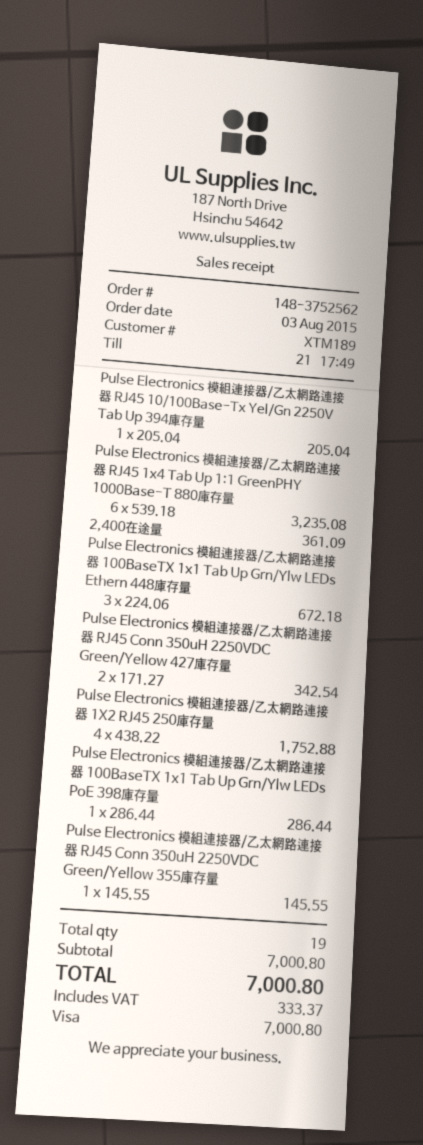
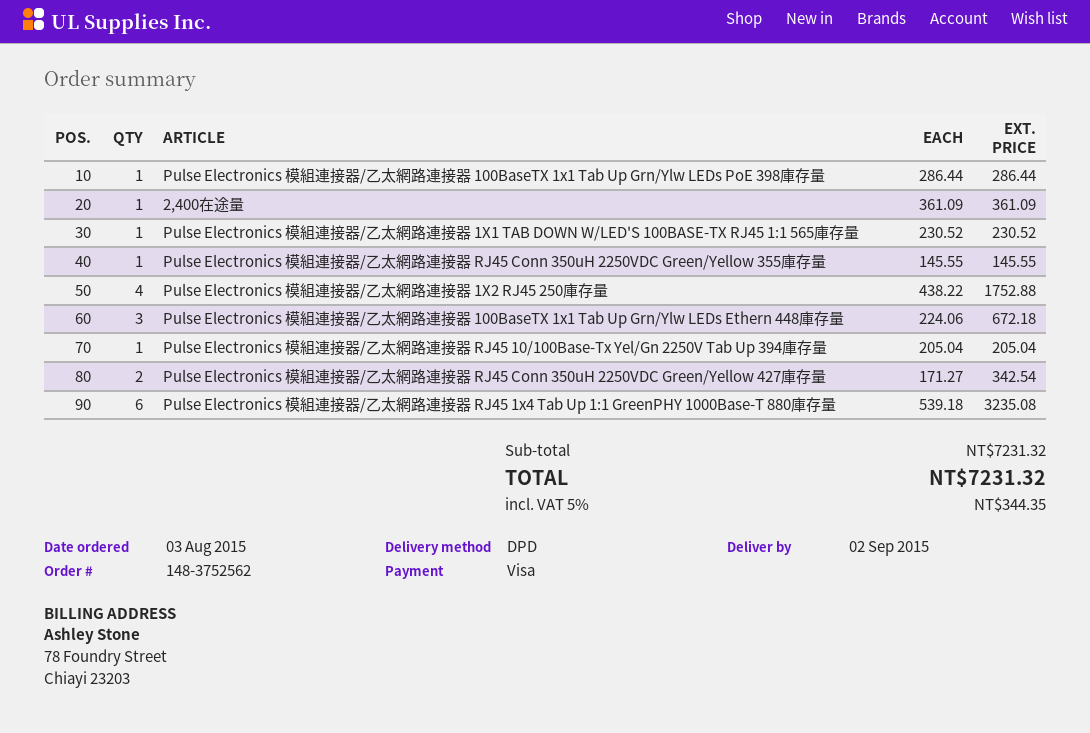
Pulse Electronics 模組連接器/乙太網路連接器 1X1 TAB DOWN W/LED'S 100BASE-TX RJ45 1:1 565庫存量: none -> 1 x 230.52 = 230.52
subtotal: 7000.80 -> 7231.32
tax: 333.37 -> 344.35
total: 7000.80 -> 7231.32

